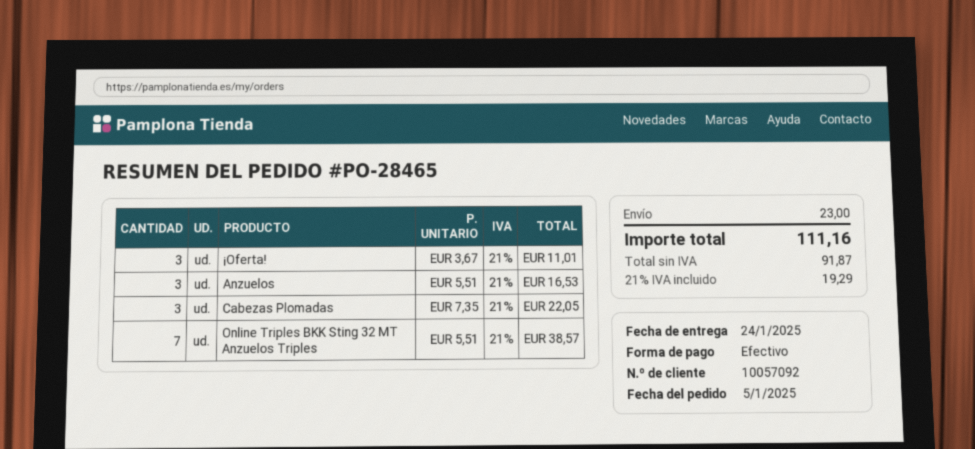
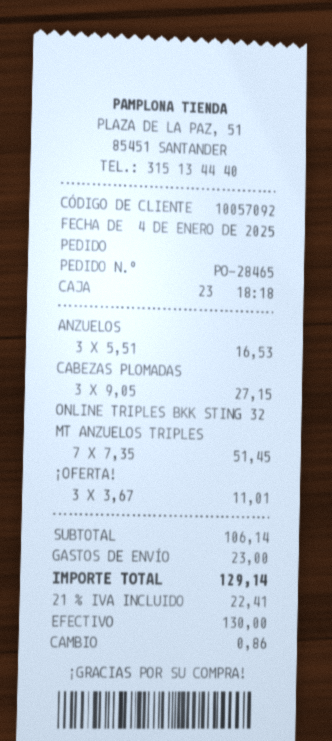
order date: 2025-01-05 -> 2025-01-04
Cabezas Plomadas: 3 x 7.35 = 22.05 -> 3 x 9.05 = 27.15
Online Triples BKK Sting 32 MT Anzuelos Triples: 7 x 5.51 = 38.57 -> 7 x 7.35 = 51.45
tax: 21% = 19.29 -> 21% = 22.41
total: 111.16 -> 129.14

